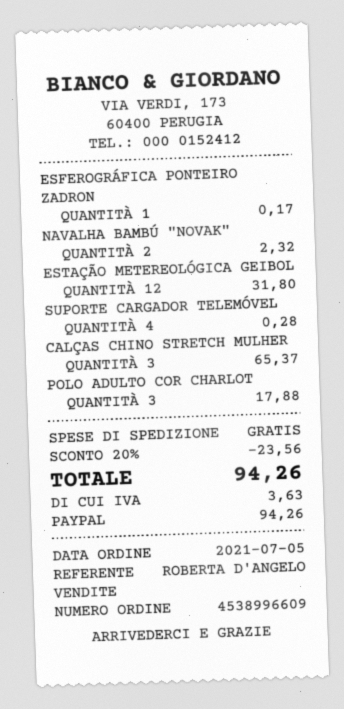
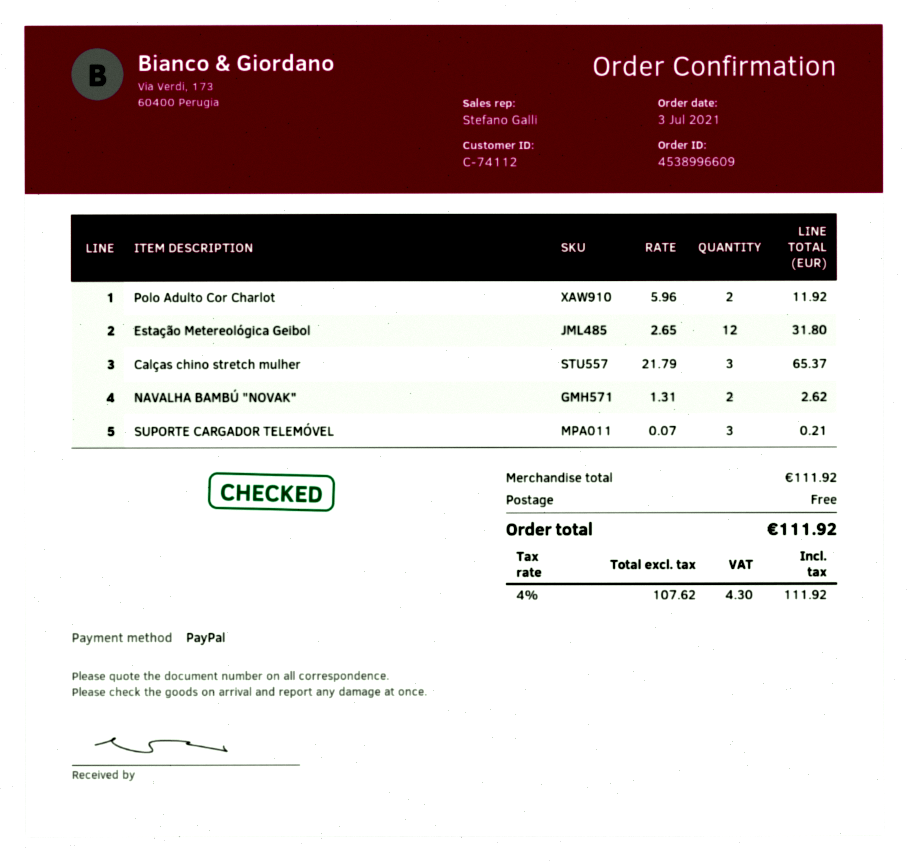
order date: 2021-07-05 -> 2021-07-03
sales rep: ROBERTA D'ANGELO -> Stefano Galli
ESFEROGRÁFICA PONTEIRO ZADRON: 1 for 0.17 -> none
NAVALHA BAMBÚ "NOVAK": 2 for 2.32 -> 2 for 2.62
SUPORTE CARGADOR TELEMÓVEL: 4 for 0.28 -> 3 for 0.21
POLO ADULTO COR CHARLOT: 3 for 17.88 -> 2 for 11.92
discount: 20% = 23.56 -> none
tax: 3.63 -> 4.30
total: 94.26 -> 111.92

